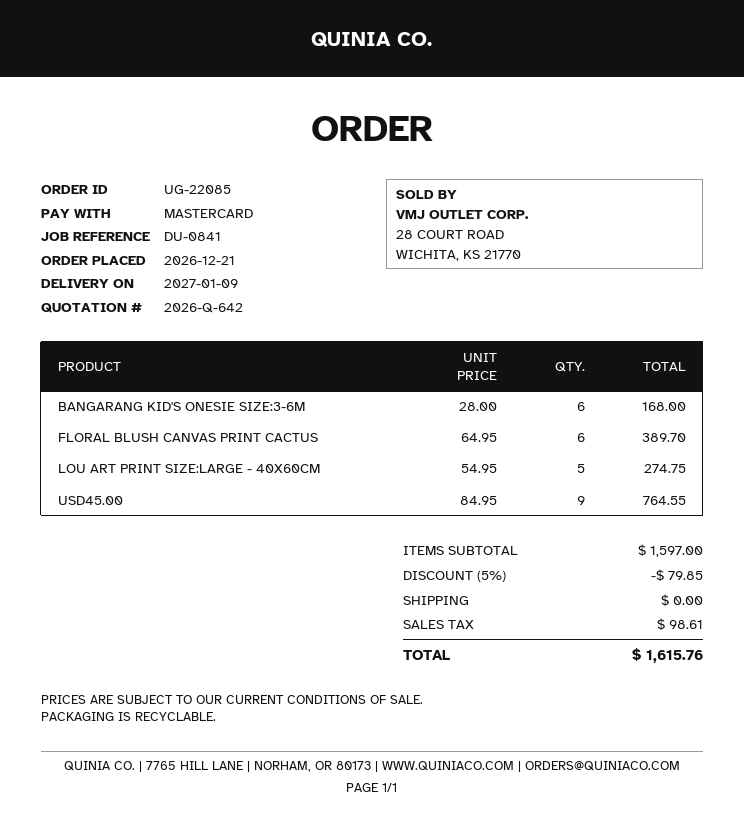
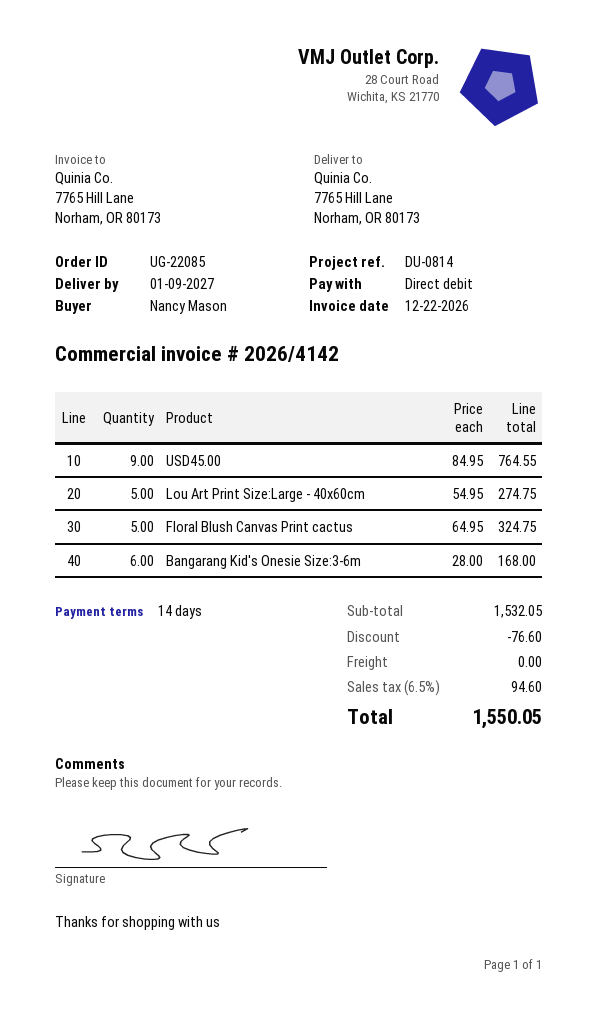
reference: DU-0841 -> DU-0814
payment method: Mastercard -> direct debit
FLORAL BLUSH CANVAS PRINT CACTUS: 6 x 64.95 = 389.70 -> 5 x 64.95 = 324.75
subtotal: 1597.00 -> 1532.05
discount: 79.85 -> 76.60
tax: 98.61 -> 94.60
total: 1615.76 -> 1550.05

